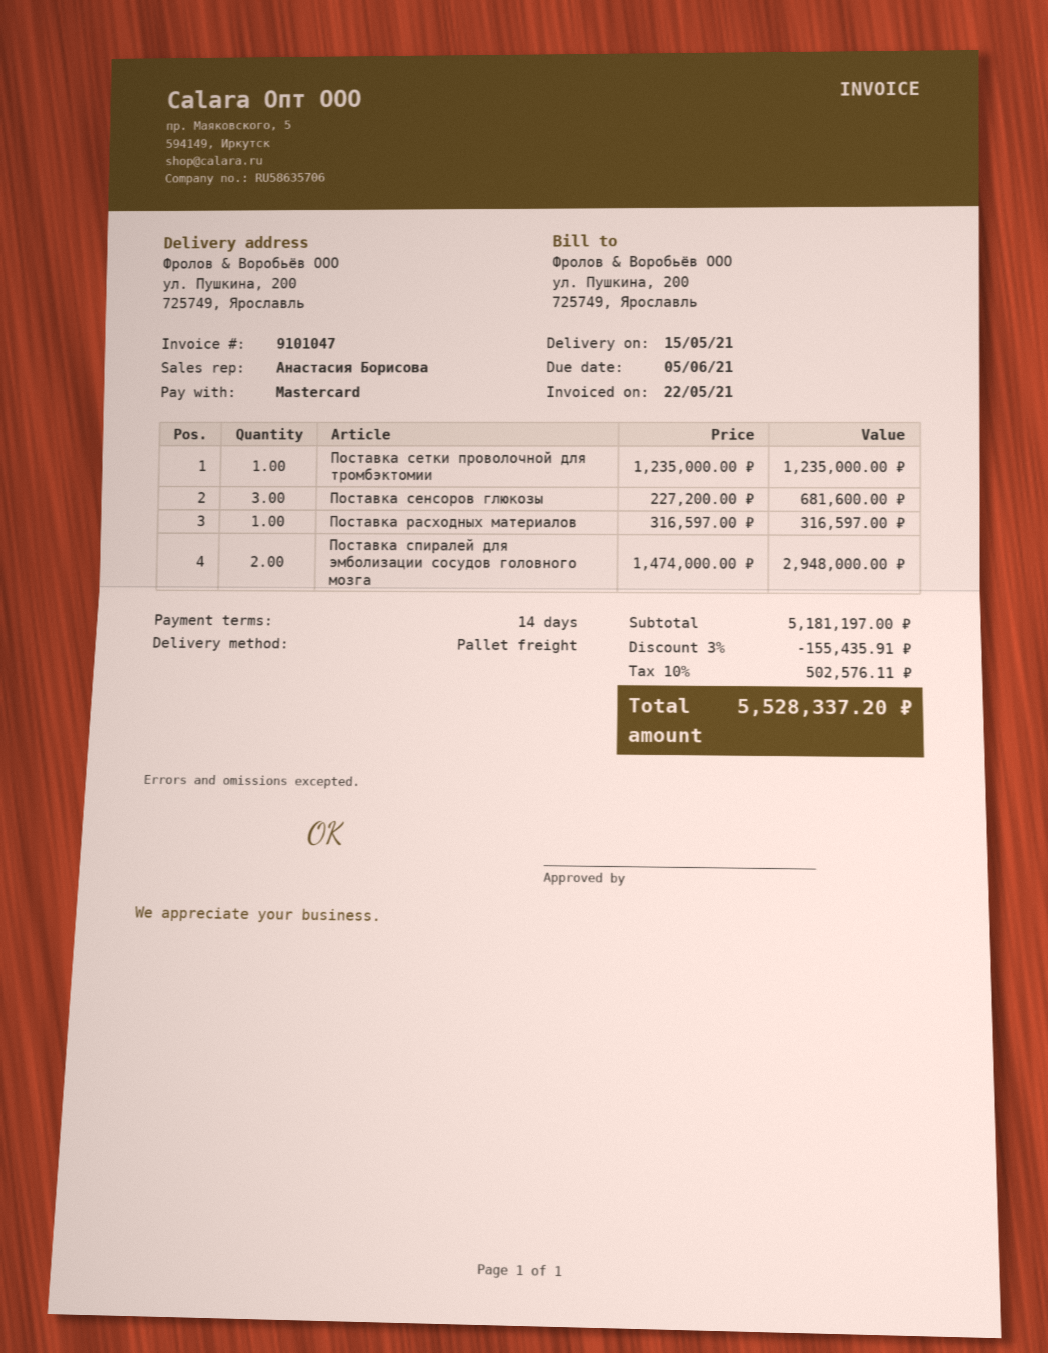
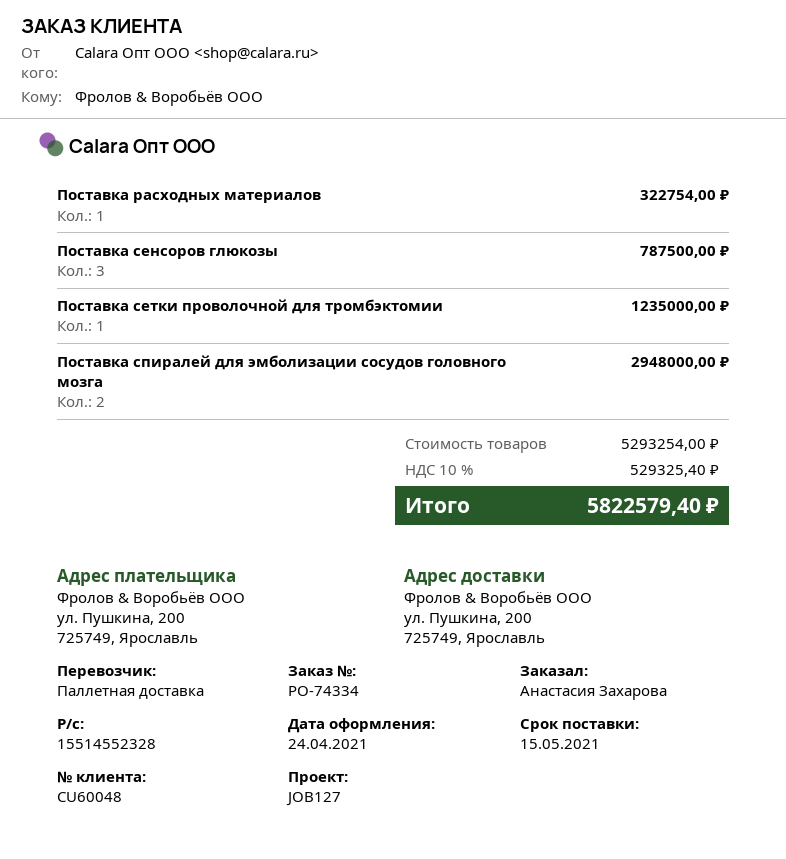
Поставка сенсоров глюкозы: 3 for 681600.00 -> 3 for 787500.00
Поставка расходных материалов: 1 for 316597.00 -> 1 for 322754.00
subtotal: 5181197.00 -> 5293254.00
discount: 3% = 155435.91 -> none
tax: 10% = 502576.11 -> 10% = 529325.40
total: 5528337.20 -> 5822579.40

